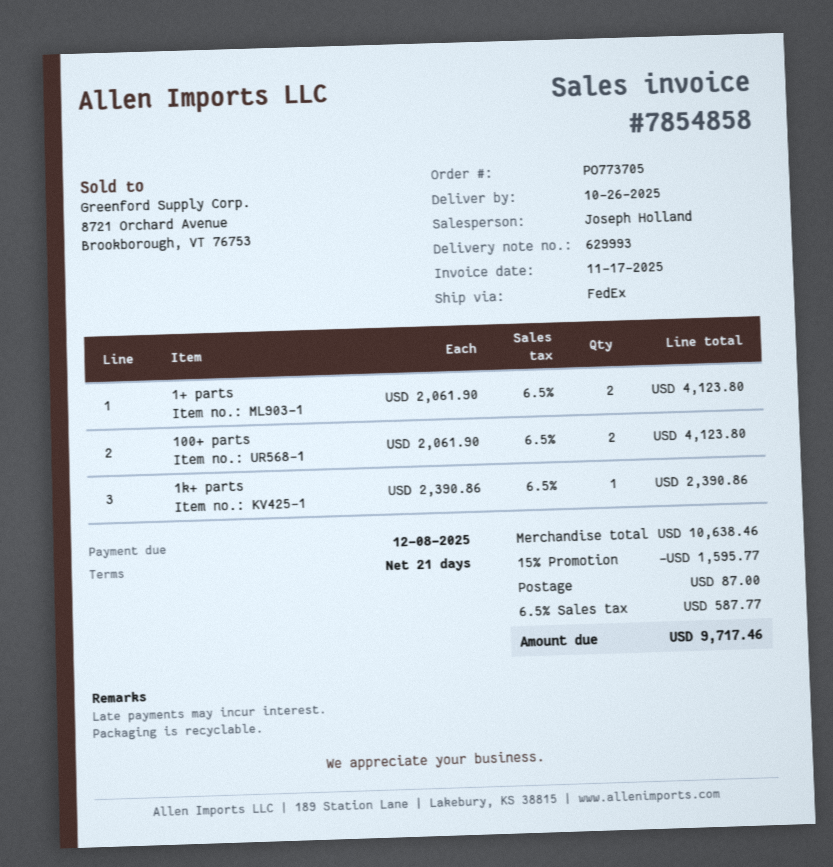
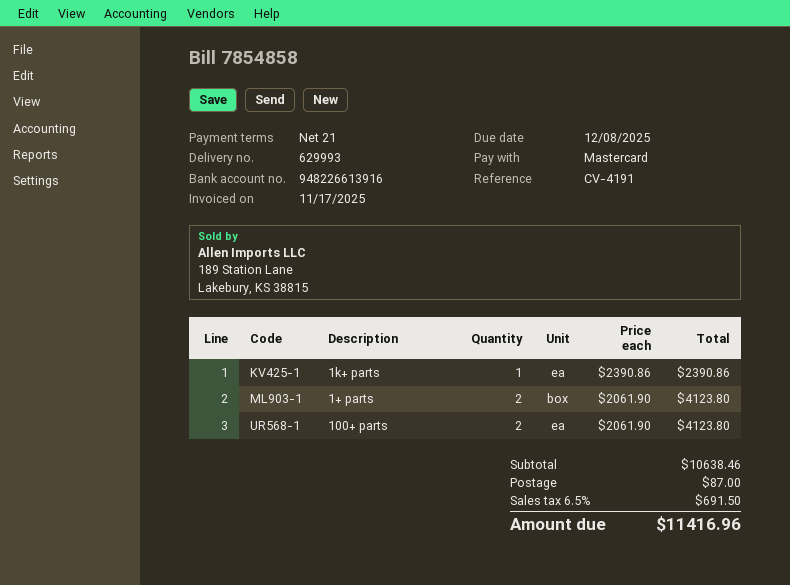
discount: 15% = 1595.77 -> none
tax: 6.5% = 587.77 -> 6.5% = 691.50
total: 9717.46 -> 11416.96

